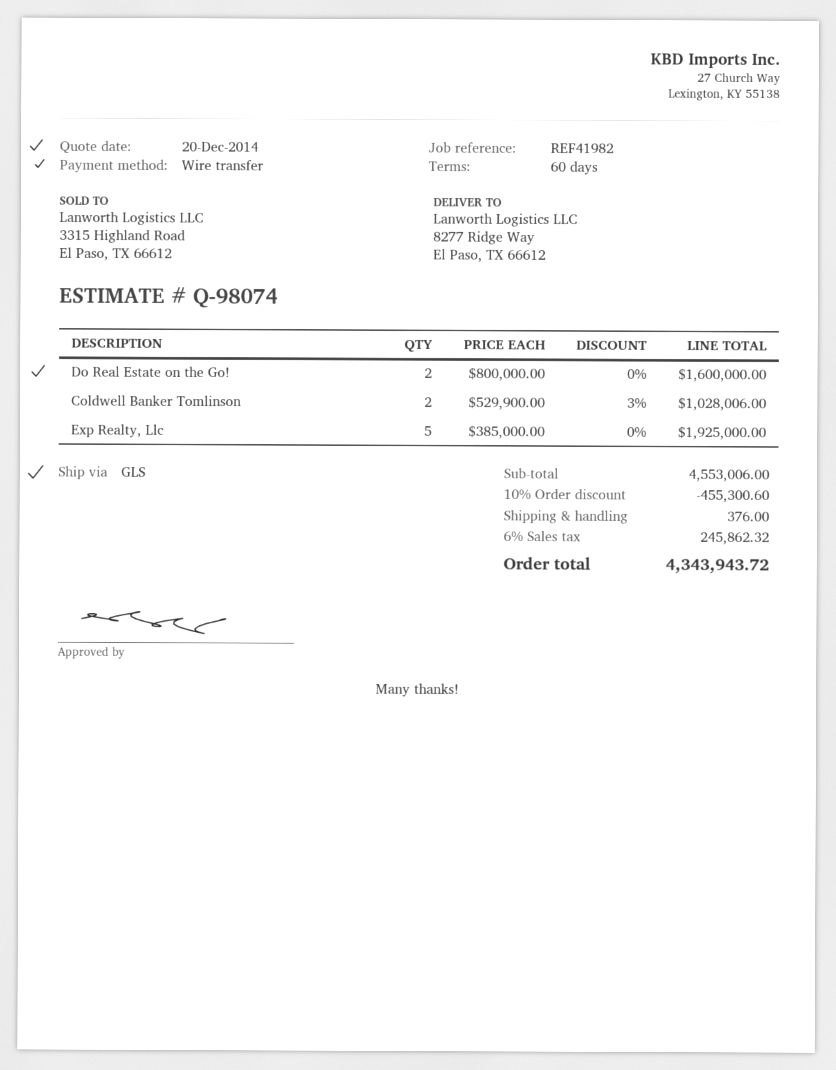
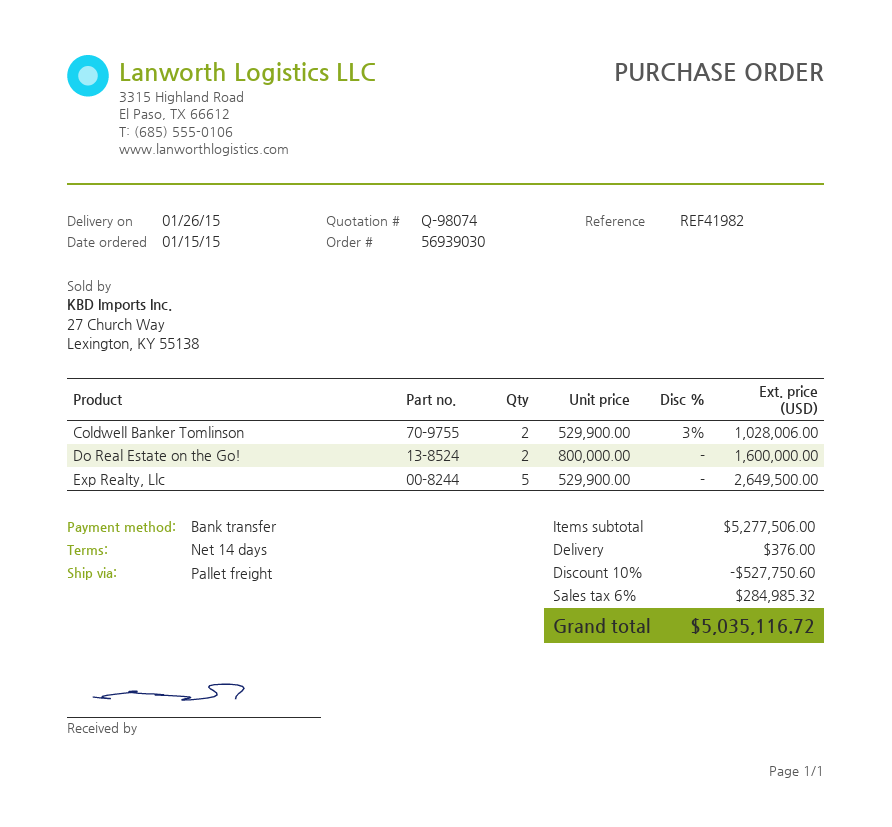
payment terms: 60 days -> 14 days
shipping method: GLS -> pallet freight
Exp Realty, Llc: 5 x 385000.00 = 1925000.00 -> 5 x 529900.00 = 2649500.00
subtotal: 4553006.00 -> 5277506.00
discount: 10% = 455300.60 -> 10% = 527750.60
tax: 6% = 245862.32 -> 6% = 284985.32
total: 4343943.72 -> 5035116.72

